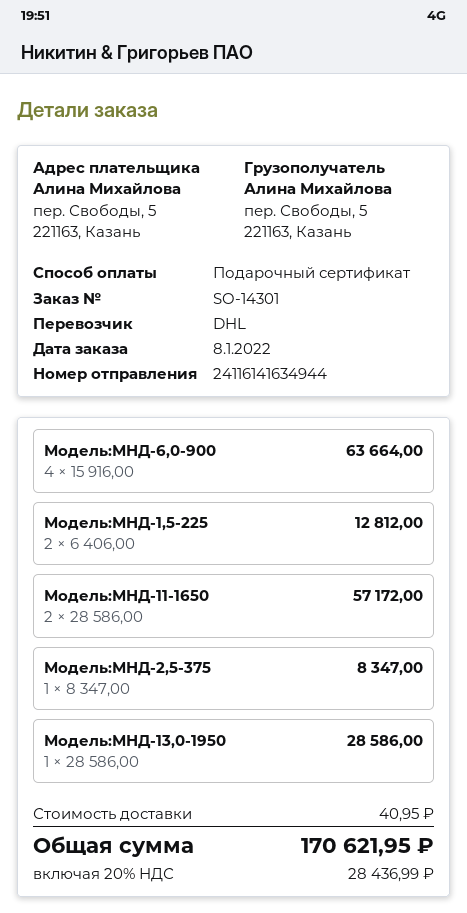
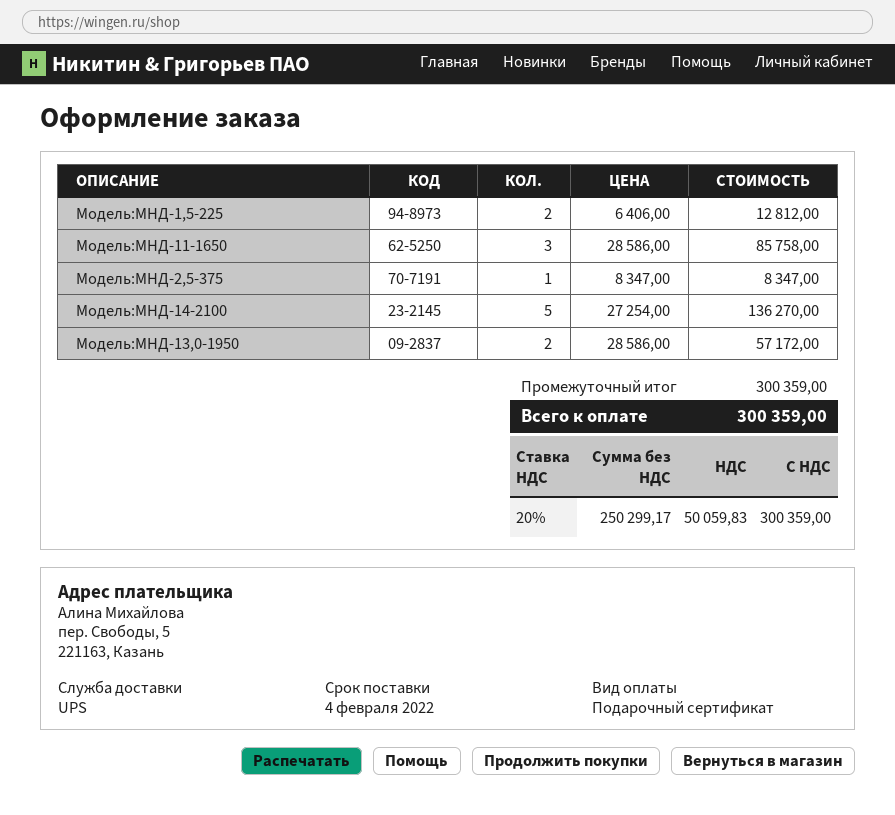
shipping method: DHL -> UPS
Модель:МНД-6,0-900: 4 x 15916.00 = 63664.00 -> none
Модель:МНД-11-1650: 2 x 28586.00 = 57172.00 -> 3 x 28586.00 = 85758.00
Модель:МНД-13,0-1950: 1 x 28586.00 = 28586.00 -> 2 x 28586.00 = 57172.00
Модель:МНД-14-2100: none -> 5 x 27254.00 = 136270.00
shipping: 40.95 -> none
tax: 20% = 28436.99 -> 20% = 50059.83
total: 170621.95 -> 300359.00

